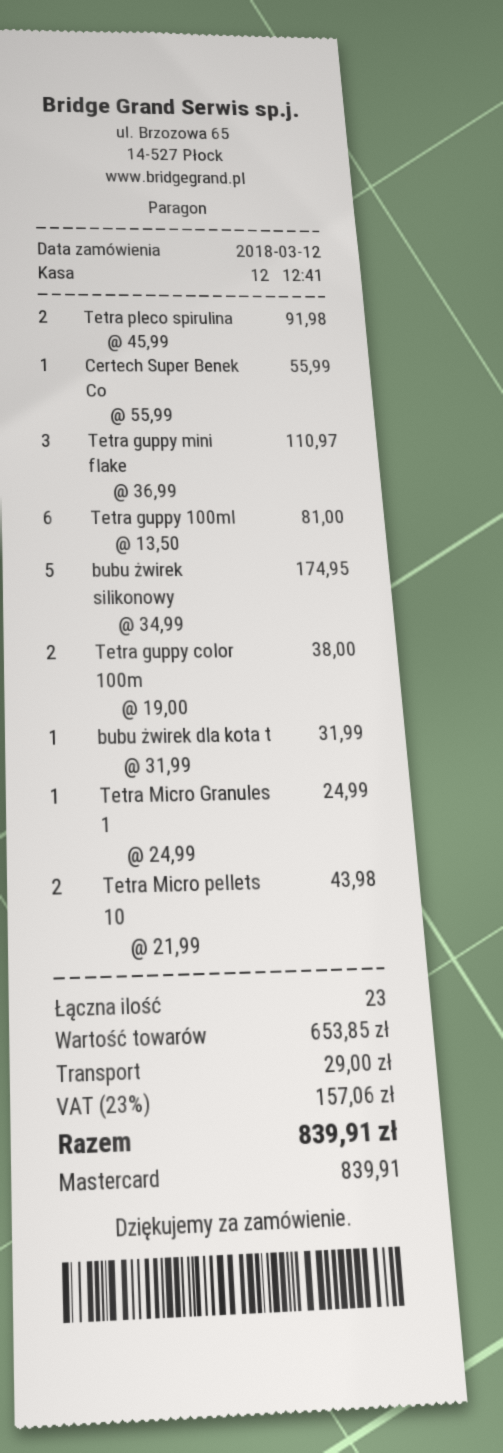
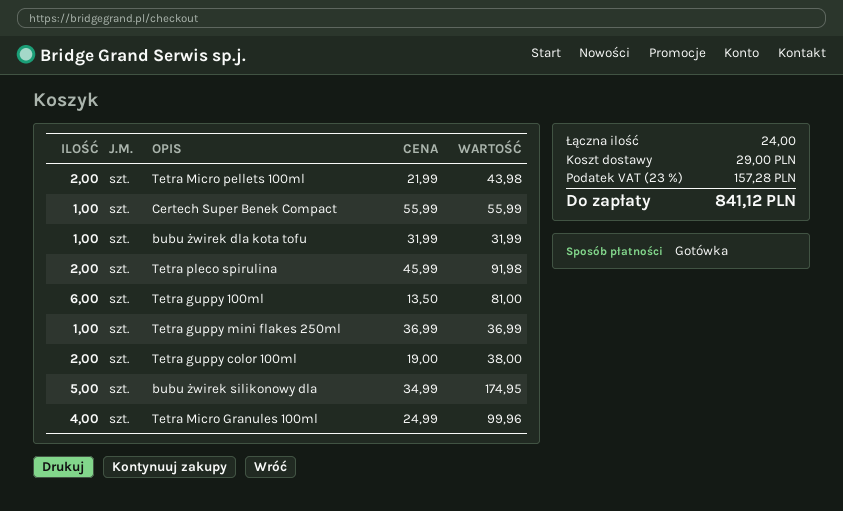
payment method: Mastercard -> cash
Tetra guppy mini flake: 3 x 36.99 = 110.97 -> 1 x 36.99 = 36.99
Tetra Micro Granules 1: 1 x 24.99 = 24.99 -> 4 x 24.99 = 99.96
total quantity: 23 -> 24
tax: 23% = 157.06 -> 23% = 157.28
total: 839.91 -> 841.12

